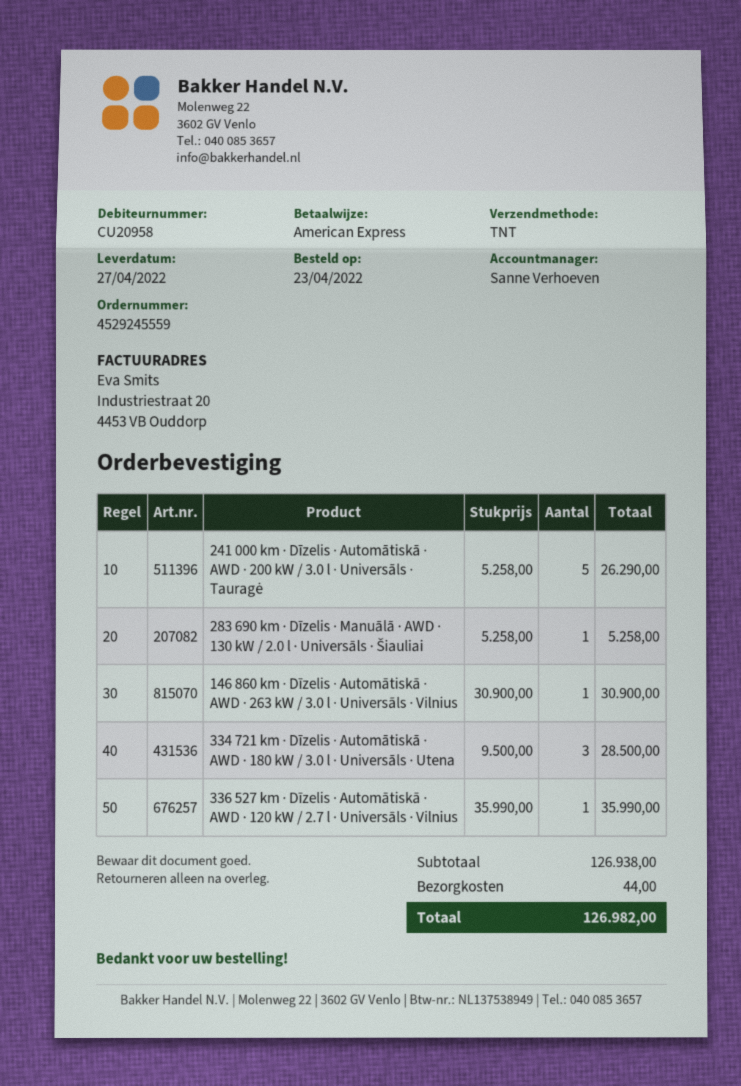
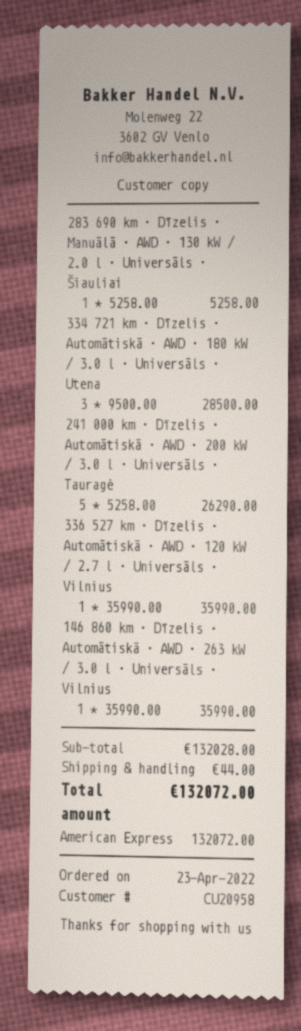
146 860 km · Dīzelis · Automātiskā · AWD · 263 kW / 3.0 l · Universāls · Vilnius: 1 x 30900.00 = 30900.00 -> 1 x 35990.00 = 35990.00
subtotal: 126938.00 -> 132028.00
total: 126982.00 -> 132072.00

